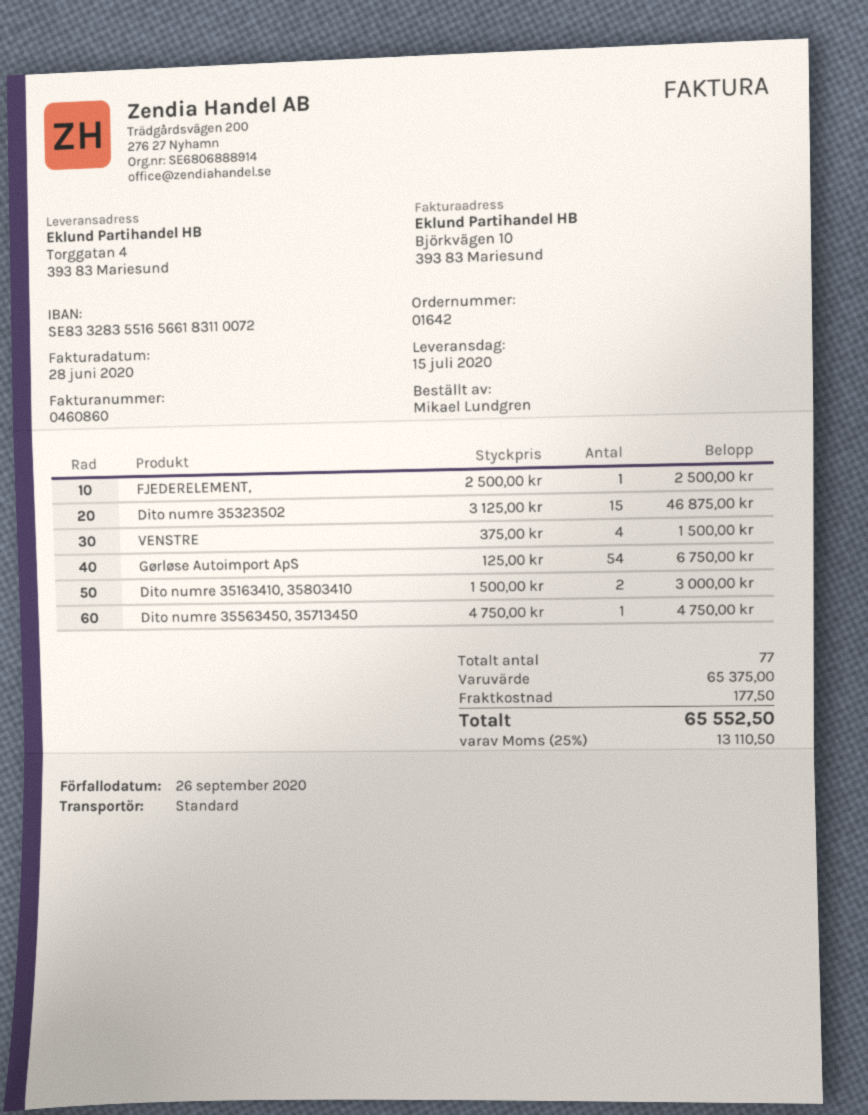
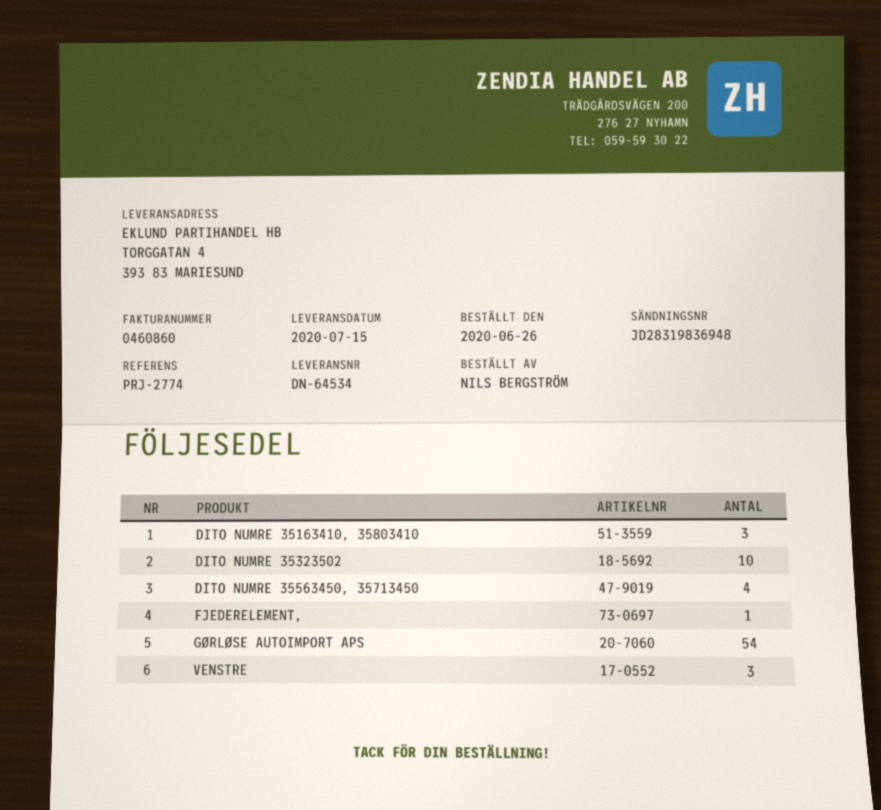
ordered by: Mikael Lundgren -> NILS BERGSTRÖM
Dito numre 35323502: 15 -> 10
VENSTRE: 4 -> 3
Dito numre 35163410, 35803410: 2 -> 3
Dito numre 35563450, 35713450: 1 -> 4

